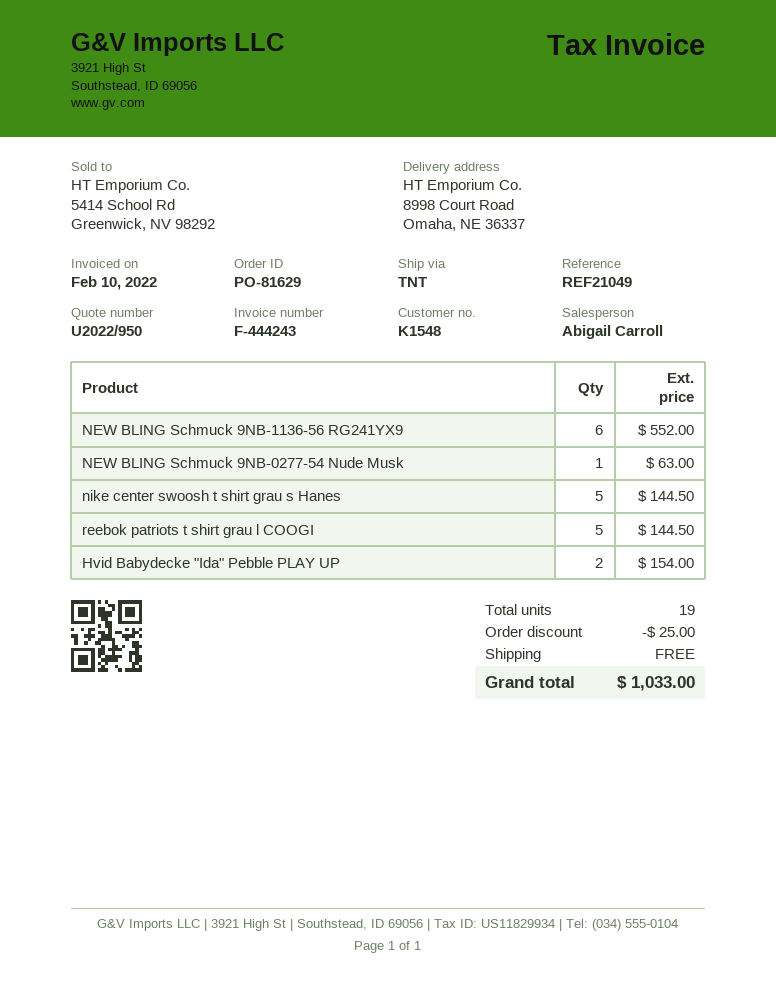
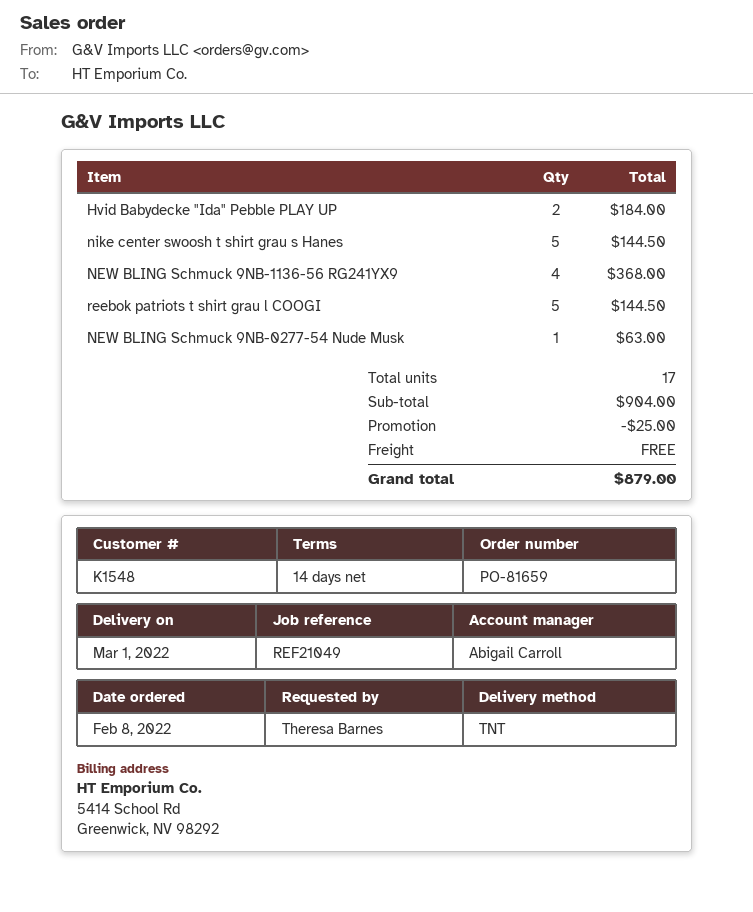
order number: PO-81629 -> PO-81659
NEW BLING Schmuck 9NB-1136-56 RG241YX9: 6 for 552.00 -> 4 for 368.00
Hvid Babydecke "Ida" Pebble PLAY UP: 2 for 154.00 -> 2 for 184.00
total quantity: 19 -> 17
total: 1033.00 -> 879.00

